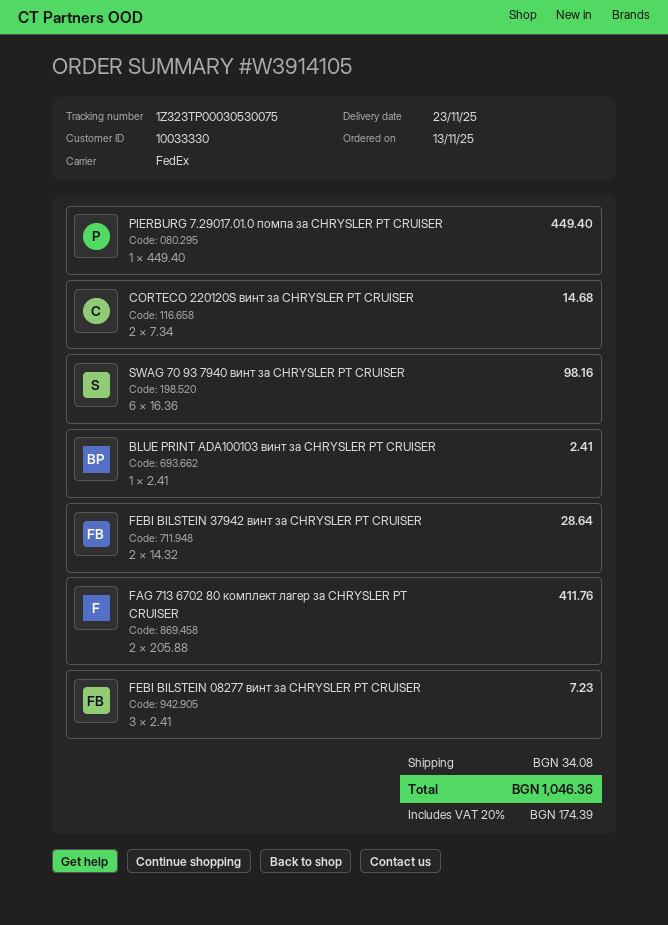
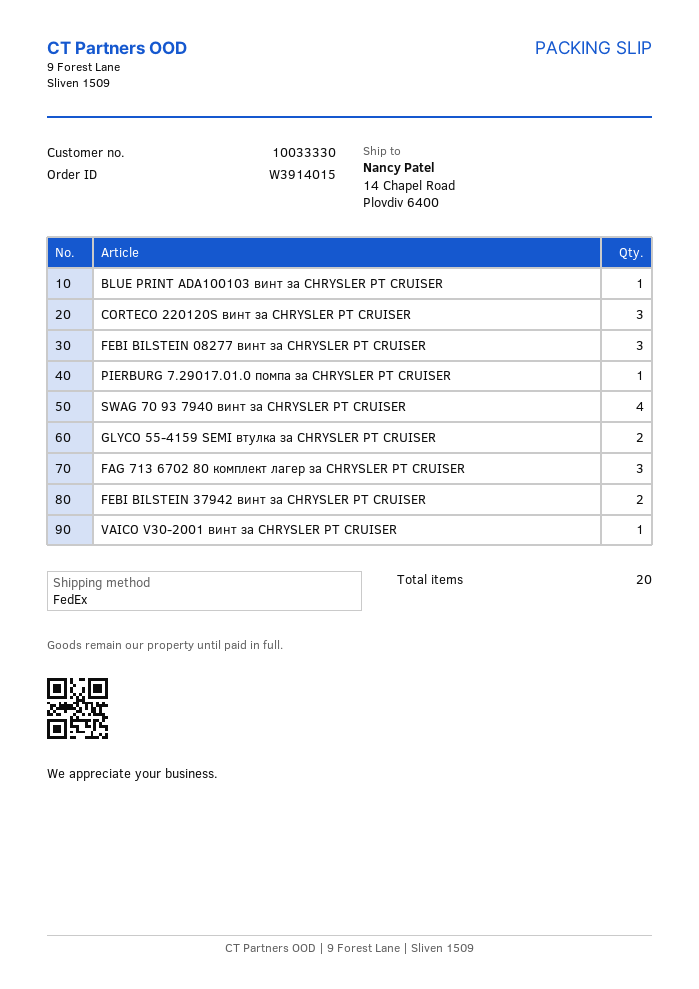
order number: W3914105 -> W3914015
CORTECO 220120S винт за CHRYSLER PT CRUISER: 2 -> 3
SWAG 70 93 7940 винт за CHRYSLER PT CRUISER: 6 -> 4
FAG 713 6702 80 комплект лагер за CHRYSLER PT CRUISER: 2 -> 3
GLYCO 55-4159 SEMI втулка за CHRYSLER PT CRUISER: none -> 2
VAICO V30-2001 винт за CHRYSLER PT CRUISER: none -> 1

